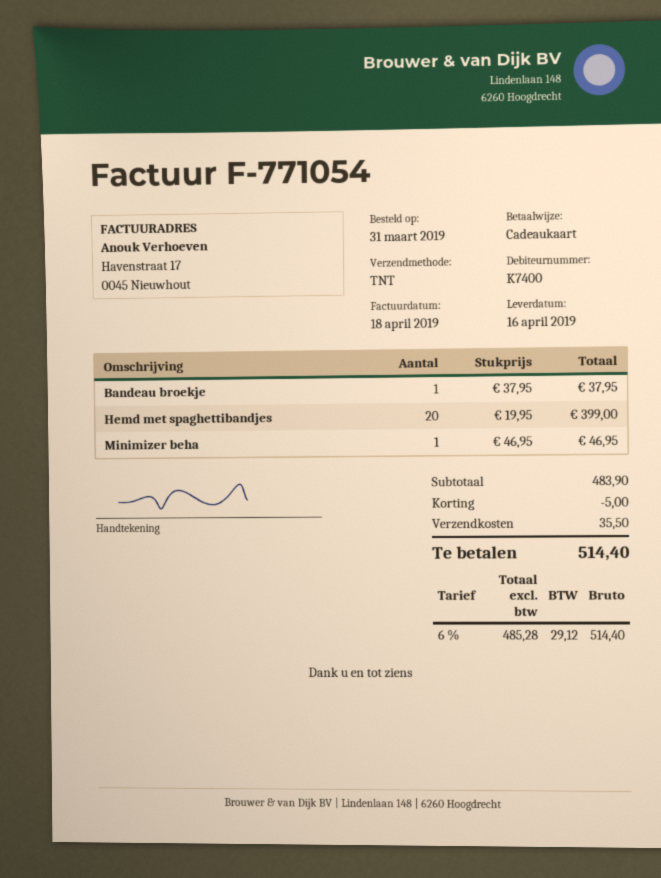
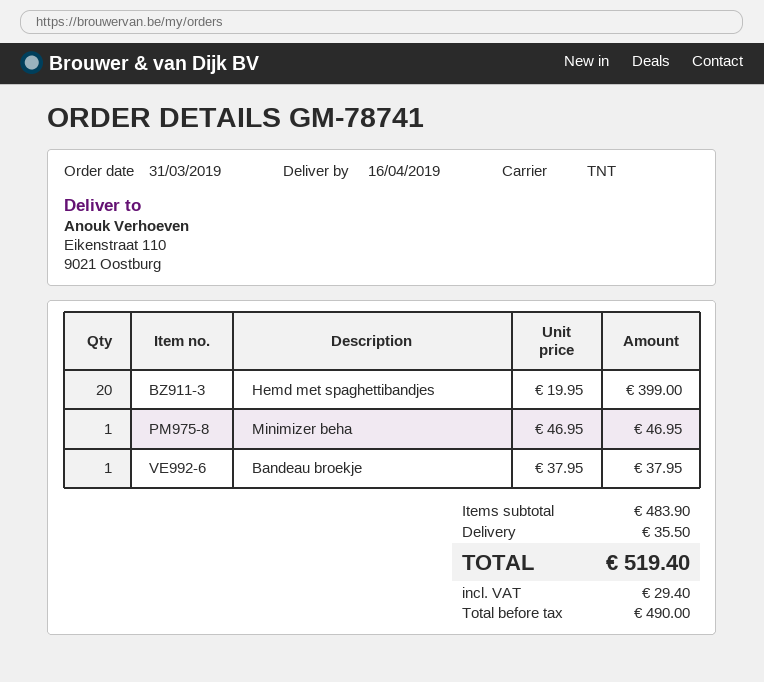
discount: 5.00 -> none
net: 485.28 -> 490.00
tax: 29.12 -> 29.40
total: 514.40 -> 519.40

